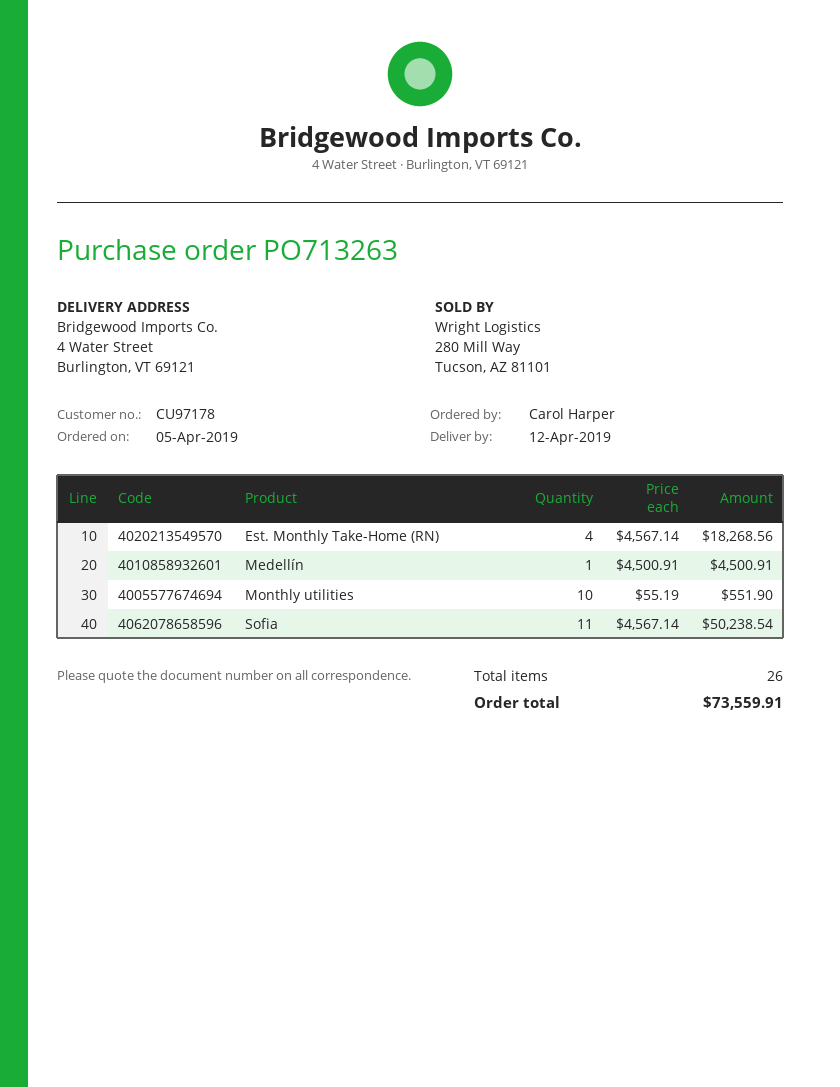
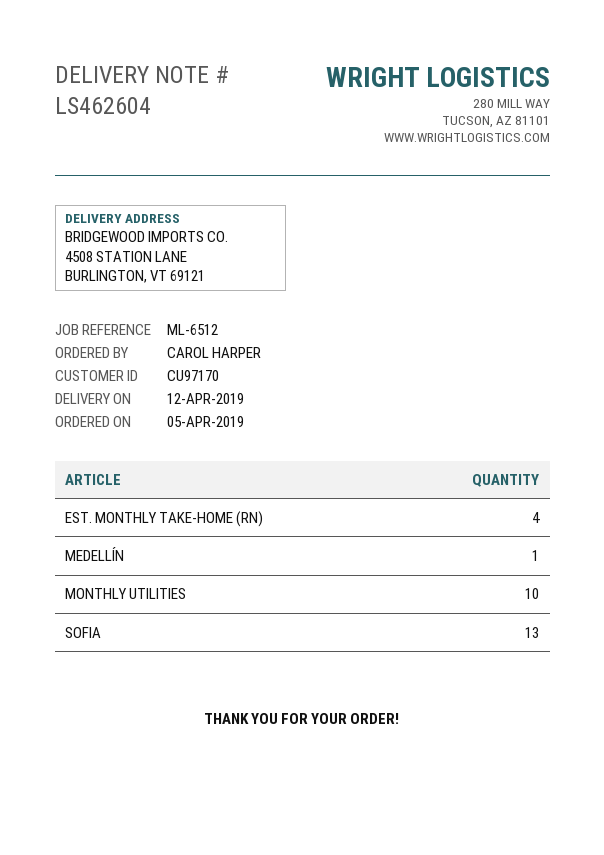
customer number: CU97178 -> CU97170
ship to: 4 Water Street, Burlington, VT 69121 -> 4508 STATION LANE, BURLINGTON, VT 69121
Sofia: 11 -> 13

